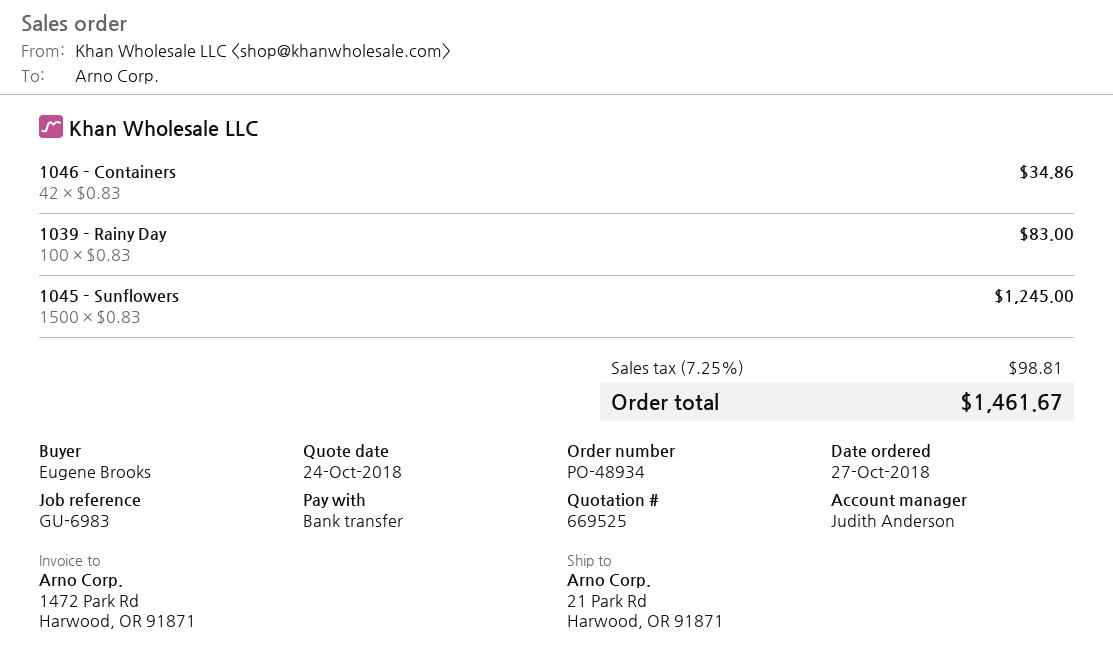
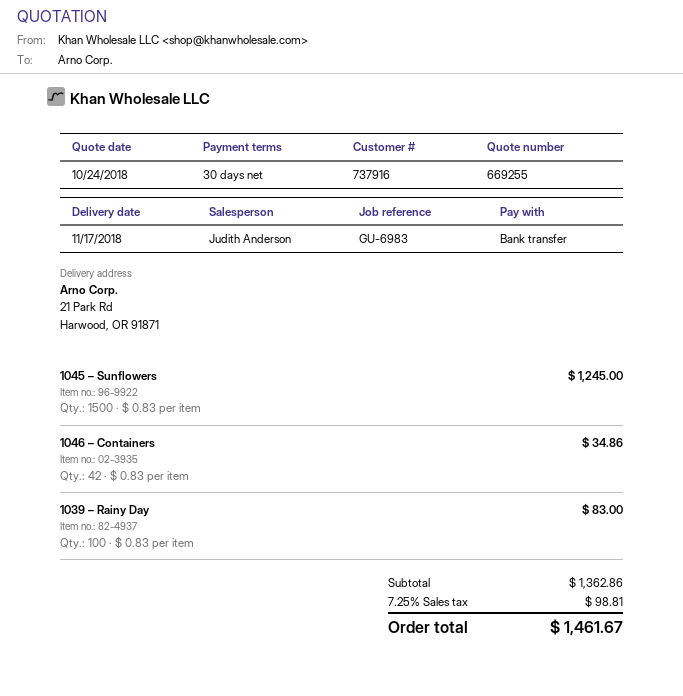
quote number: 669525 -> 669255

